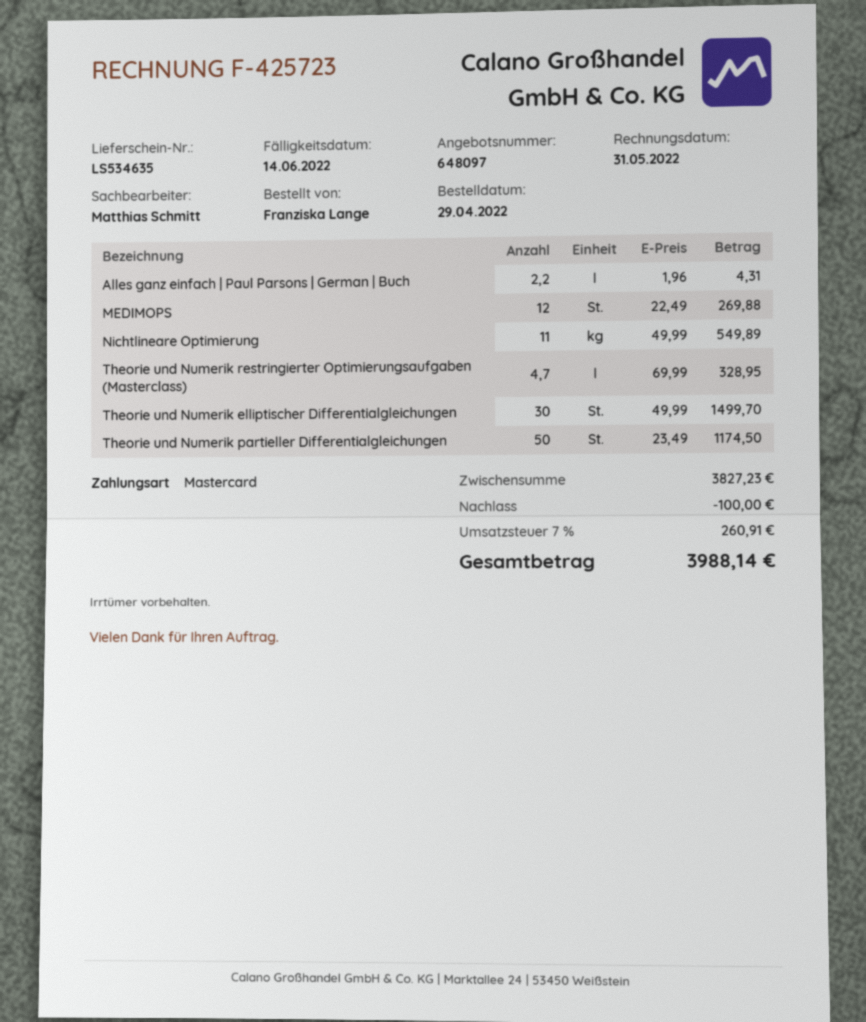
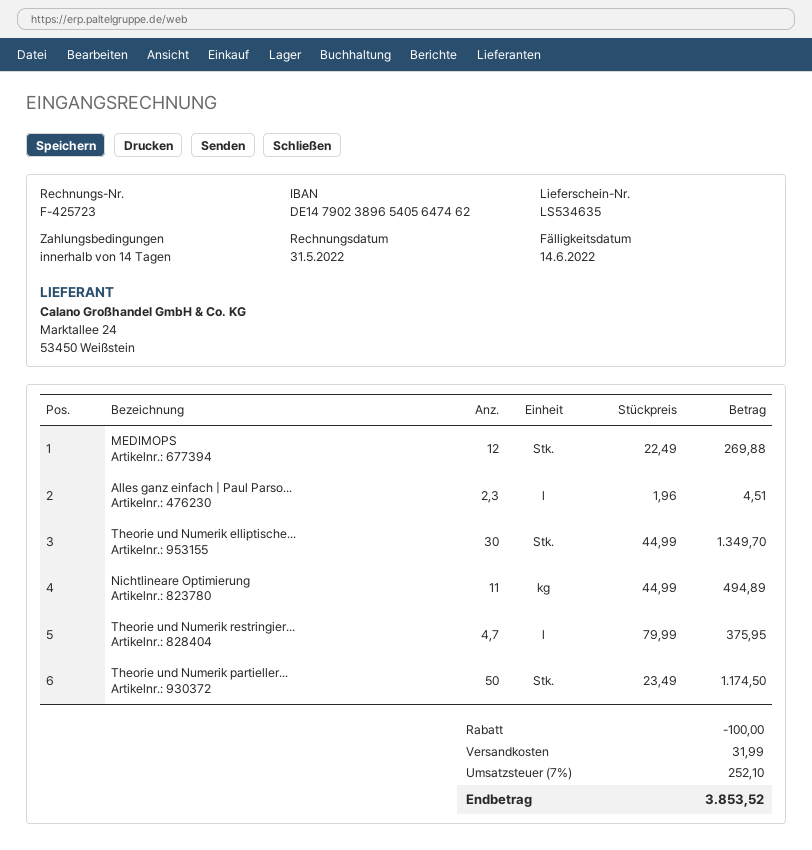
Alles ganz einfach | Paul Parsons | German | Buch: 2.2 x 1.96 = 4.31 -> 2.3 x 1.96 = 4.51
Nichtlineare Optimierung: 11 x 49.99 = 549.89 -> 11 x 44.99 = 494.89
Theorie und Numerik restringierter Optimierungsaufgaben (Masterclass): 4.7 x 69.99 = 328.95 -> 4.7 x 79.99 = 375.95
Theorie und Numerik elliptischer Differentialgleichungen: 30 x 49.99 = 1499.70 -> 30 x 44.99 = 1349.70
shipping: none -> 31.99
tax: 7% = 260.91 -> 7% = 252.10
total: 3988.14 -> 3853.52

